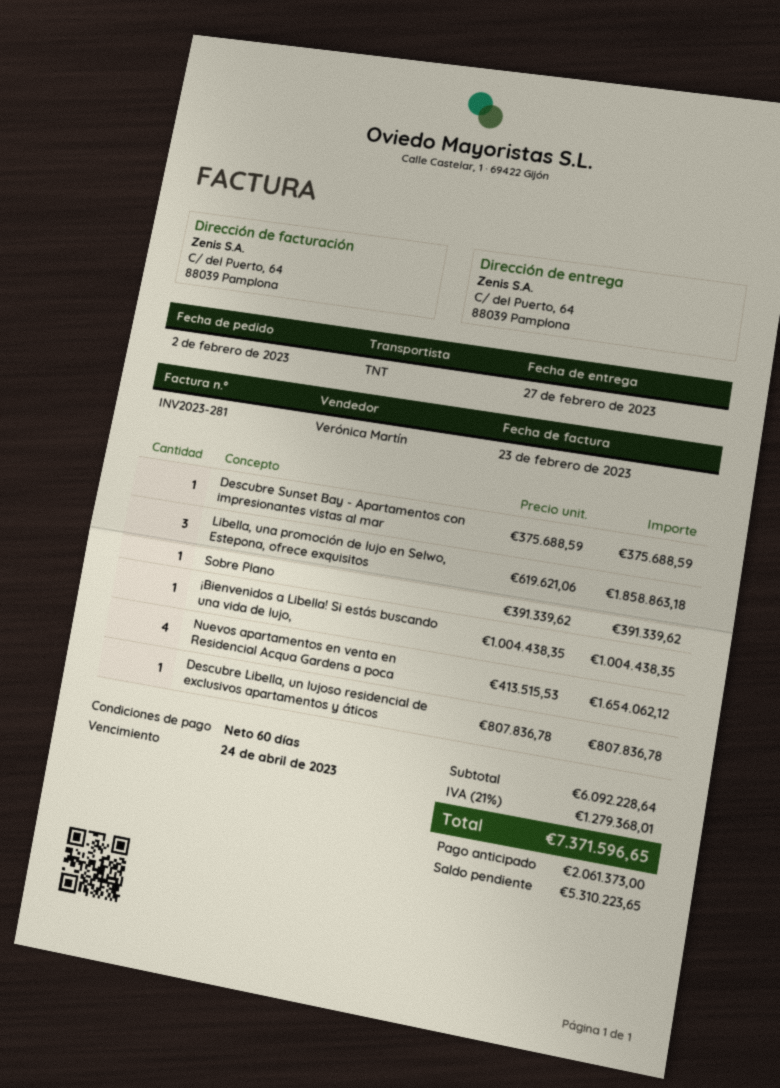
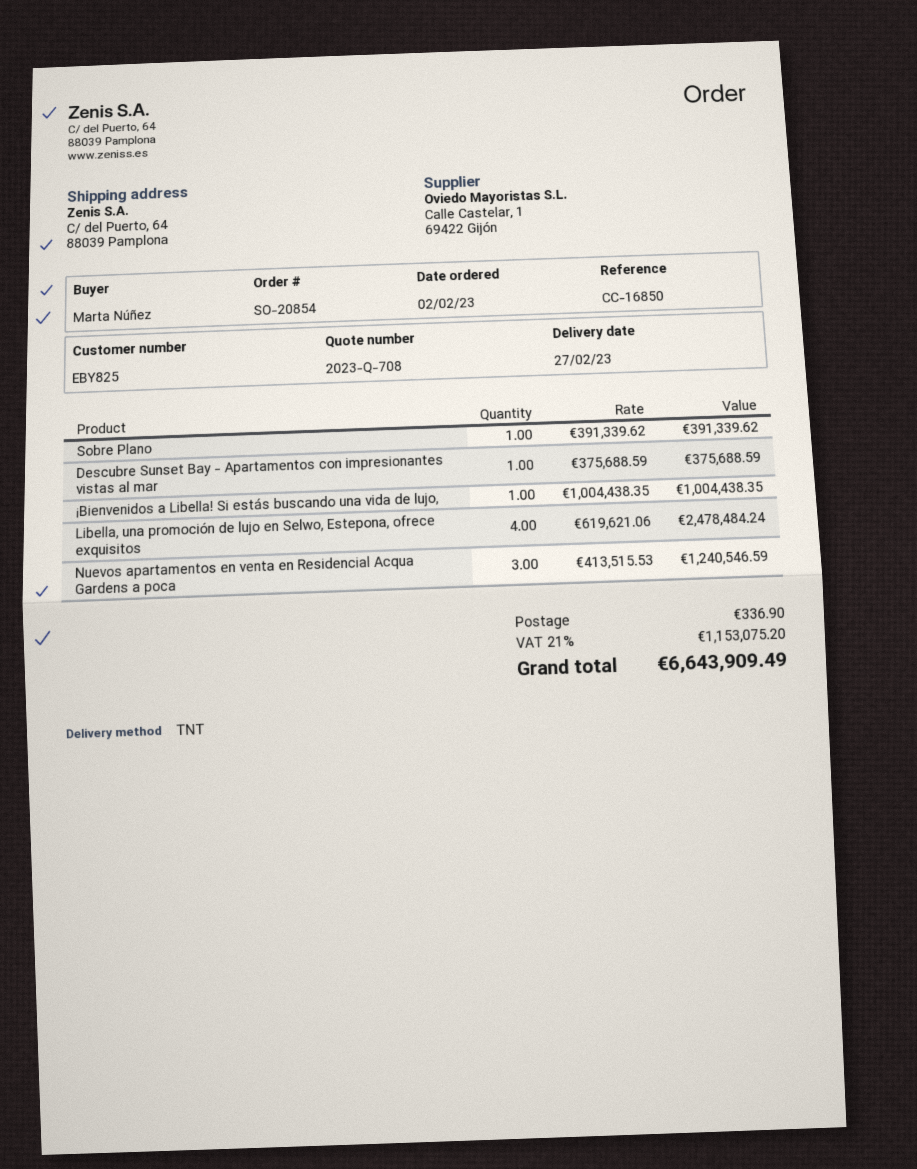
Libella, una promoción de lujo en Selwo, Estepona, ofrece exquisitos: 3 x 619621.06 = 1858863.18 -> 4 x 619621.06 = 2478484.24
Nuevos apartamentos en venta en Residencial Acqua Gardens a poca: 4 x 413515.53 = 1654062.12 -> 3 x 413515.53 = 1240546.59
Descubre Libella, un lujoso residencial de exclusivos apartamentos y áticos: 1 x 807836.78 = 807836.78 -> none
shipping: none -> 336.90
tax: 21% = 1279368.01 -> 21% = 1153075.20
total: 7371596.65 -> 6643909.49

